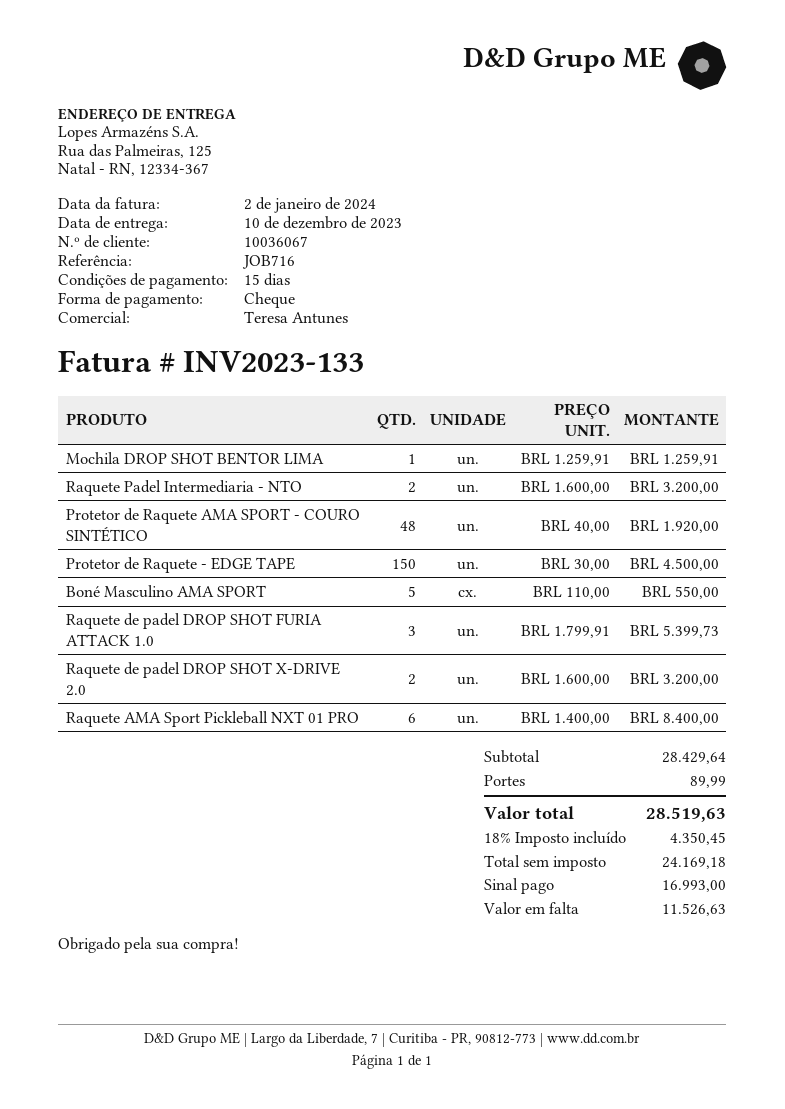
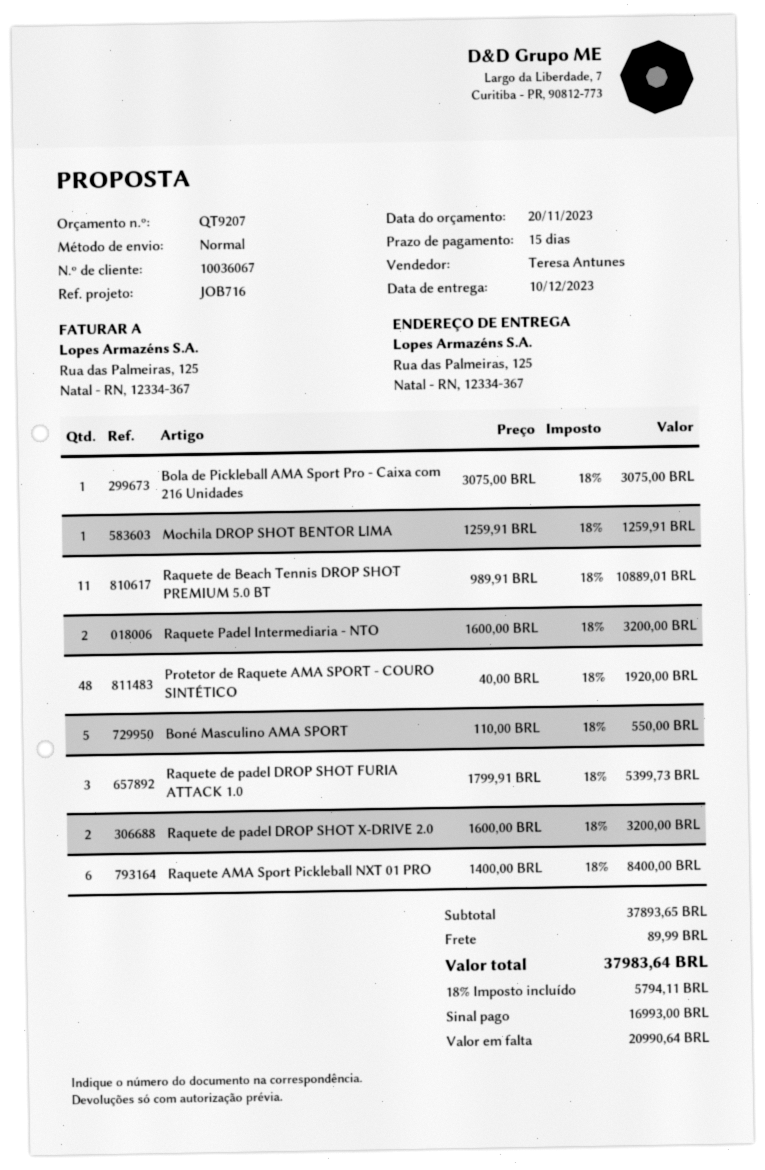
Protetor de Raquete - EDGE TAPE: 150 x 30.00 = 4500.00 -> none
Bola de Pickleball AMA Sport Pro - Caixa com 216 Unidades: none -> 1 x 3075.00 = 3075.00
Raquete de Beach Tennis DROP SHOT PREMIUM 5.0 BT: none -> 11 x 989.91 = 10889.01
subtotal: 28429.64 -> 37893.65
tax: 18% = 4350.45 -> 18% = 5794.11
total: 28519.63 -> 37983.64
balance: 11526.63 -> 20990.64

